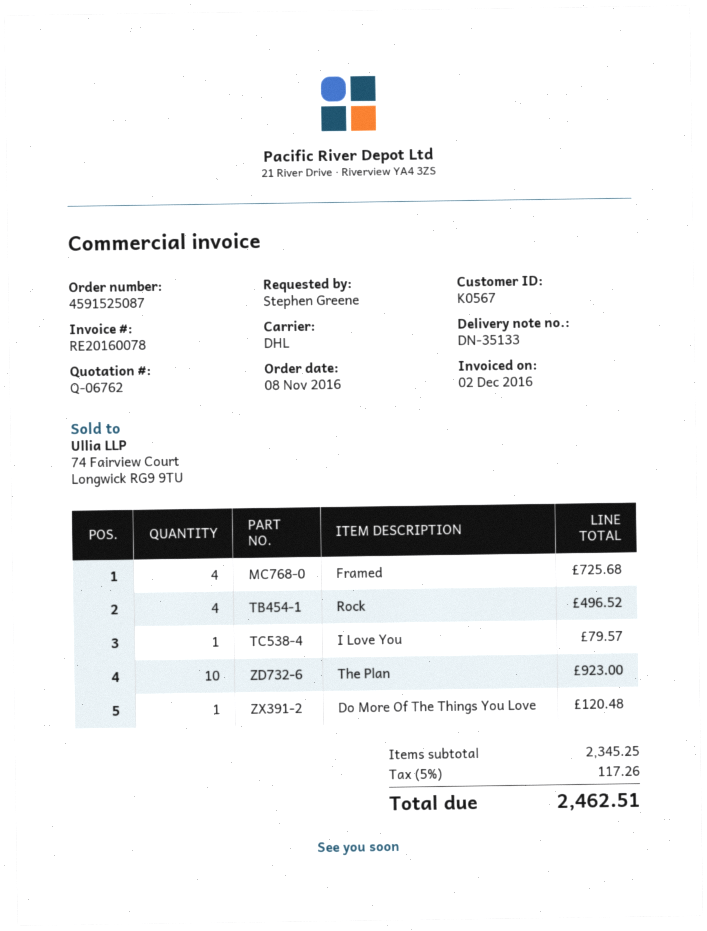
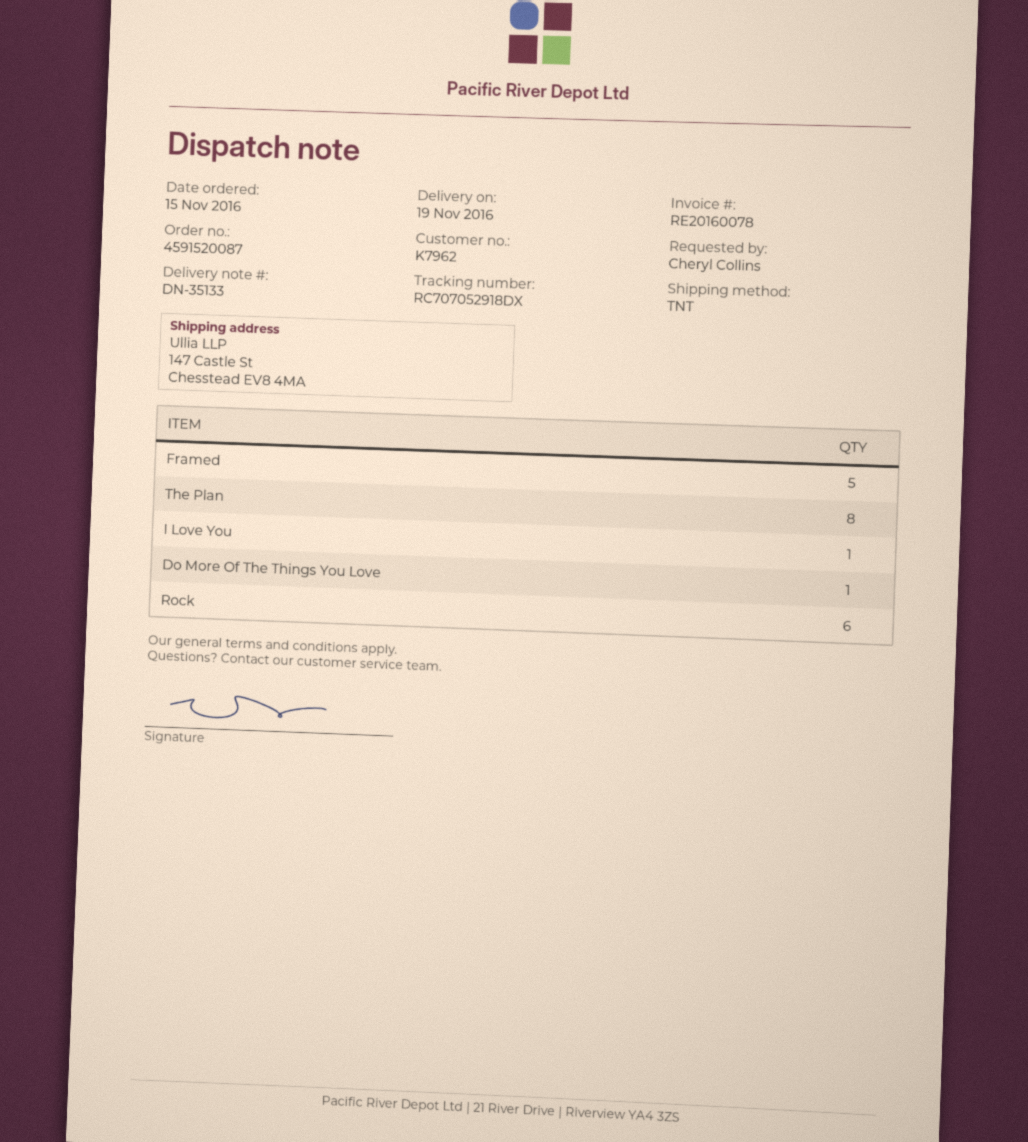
order number: 4591525087 -> 4591520087
order date: 2016-11-08 -> 2016-11-15
customer number: K0567 -> K7962
ordered by: Stephen Greene -> Cheryl Collins
shipping method: DHL -> TNT
Framed: 4 -> 5
Rock: 4 -> 6
The Plan: 10 -> 8

